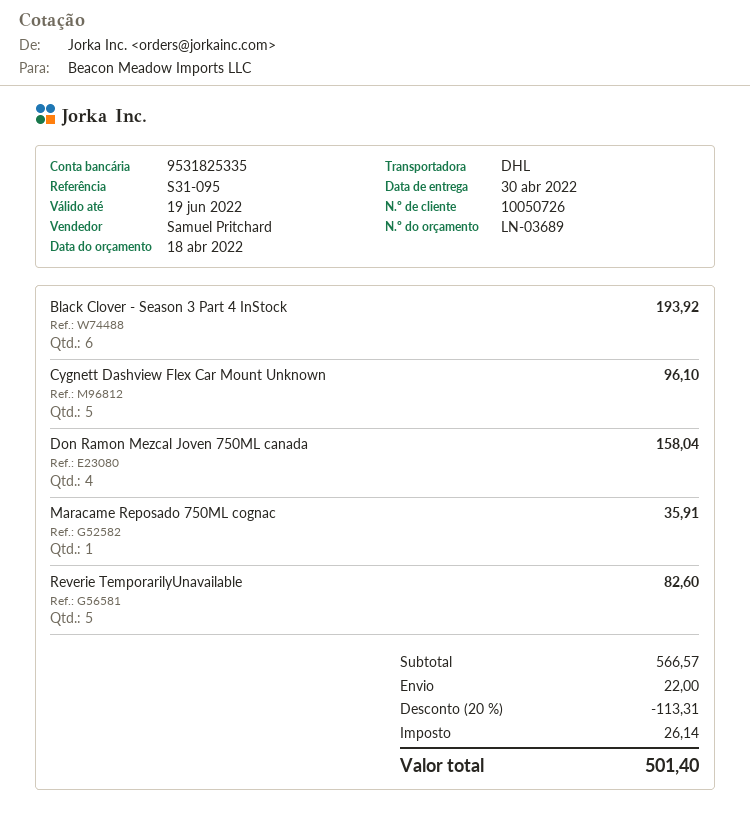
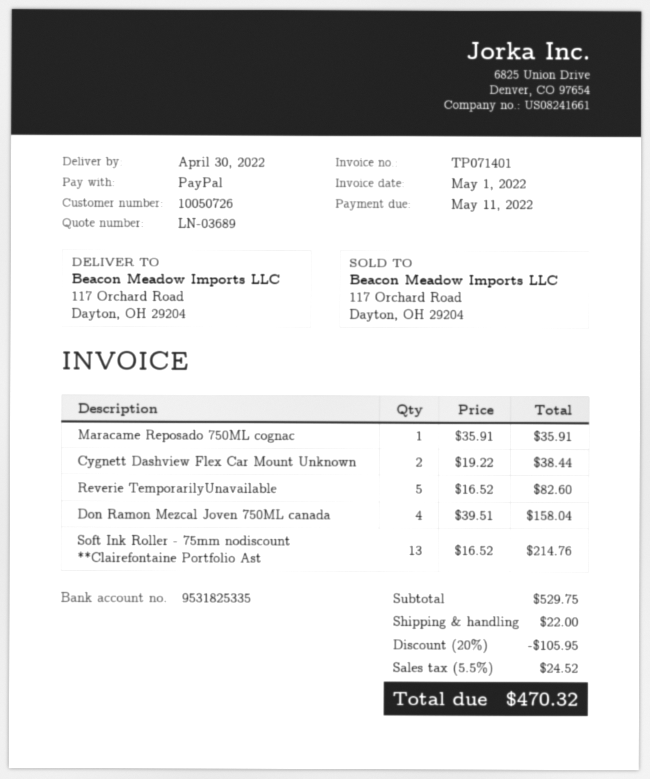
Black Clover - Season 3 Part 4 InStock: 6 for 193.92 -> none
Cygnett Dashview Flex Car Mount Unknown: 5 for 96.10 -> 2 for 38.44
Soft Ink Roller - 75mm nodiscount **Clairefontaine Portfolio Ast: none -> 13 for 214.76
subtotal: 566.57 -> 529.75
discount: 20% = 113.31 -> 20% = 105.95
tax: 26.14 -> 24.52
total: 501.40 -> 470.32

